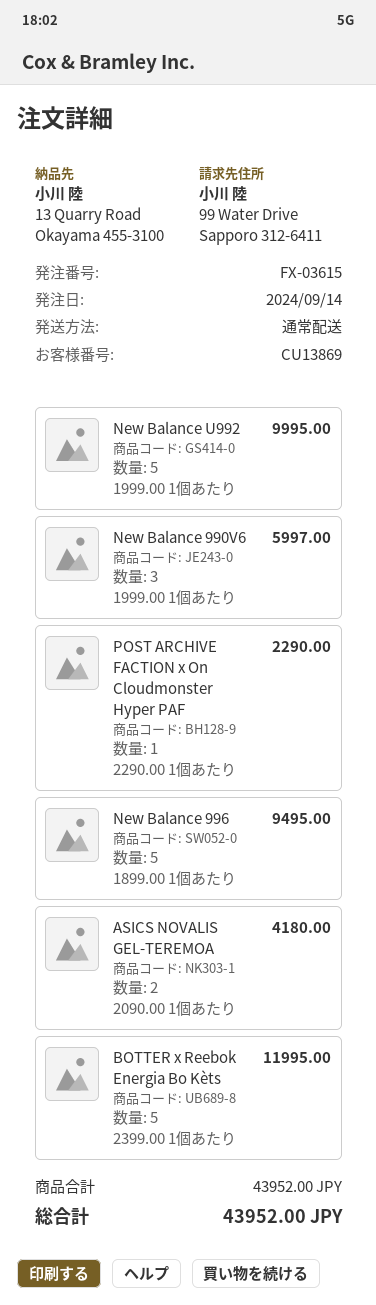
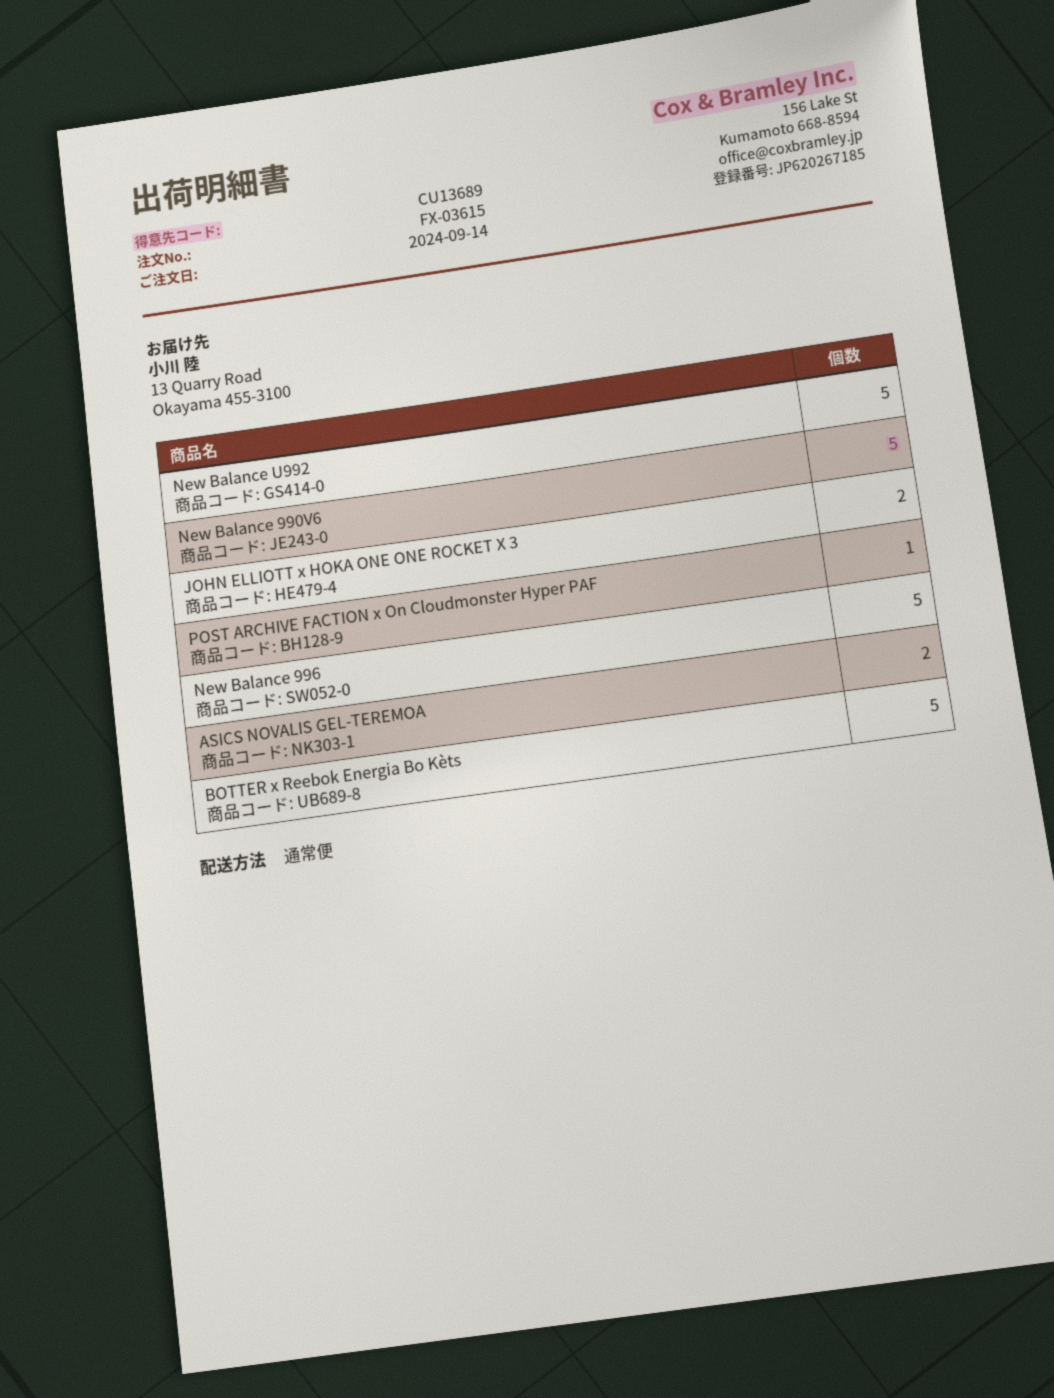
customer number: CU13869 -> CU13689
New Balance 990V6: 3 -> 5
JOHN ELLIOTT x HOKA ONE ONE ROCKET X 3: none -> 2

